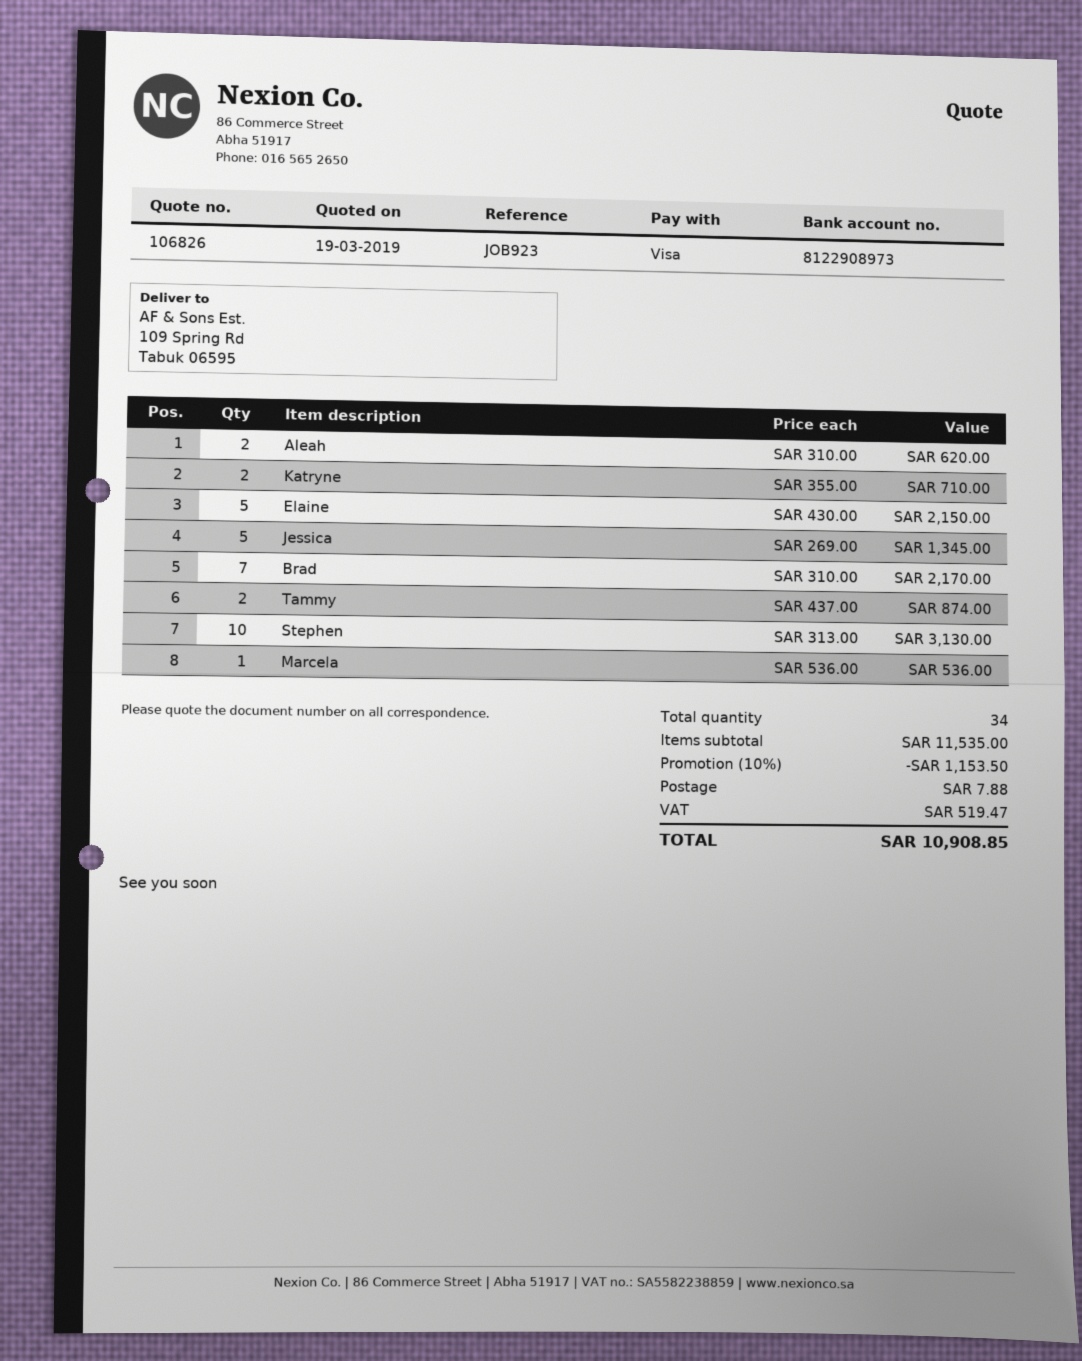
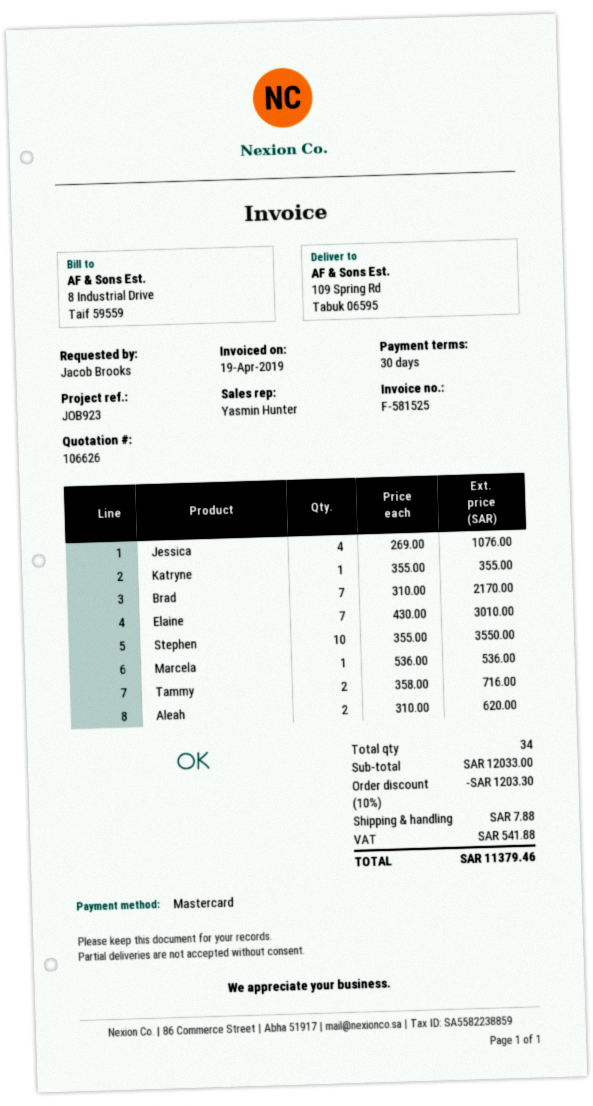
quote number: 106826 -> 106626
payment method: Visa -> Mastercard
Katryne: 2 x 355.00 = 710.00 -> 1 x 355.00 = 355.00
Elaine: 5 x 430.00 = 2150.00 -> 7 x 430.00 = 3010.00
Jessica: 5 x 269.00 = 1345.00 -> 4 x 269.00 = 1076.00
Tammy: 2 x 437.00 = 874.00 -> 2 x 358.00 = 716.00
Stephen: 10 x 313.00 = 3130.00 -> 10 x 355.00 = 3550.00
subtotal: 11535.00 -> 12033.00
discount: 10% = 1153.50 -> 10% = 1203.30
tax: 519.47 -> 541.88
total: 10908.85 -> 11379.46

